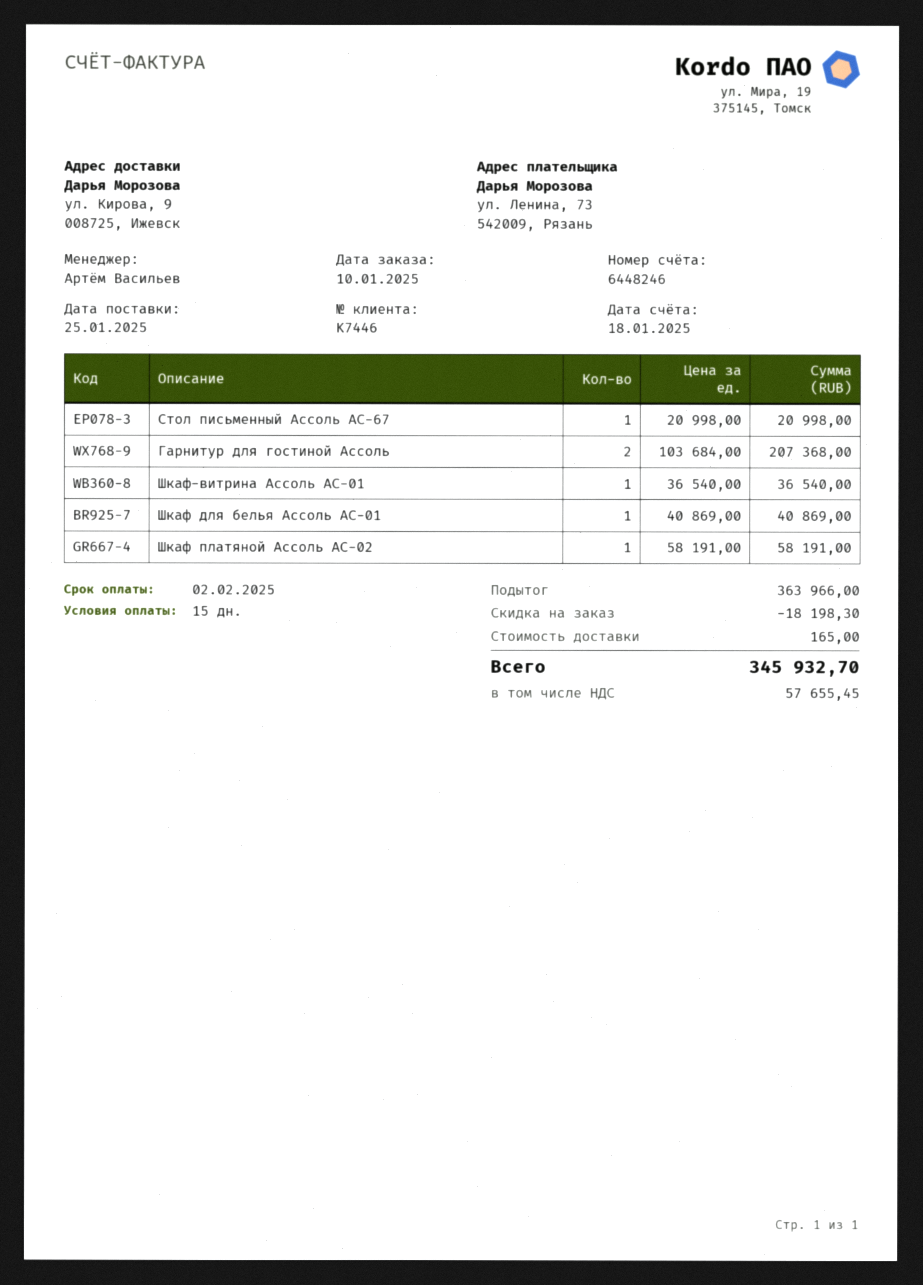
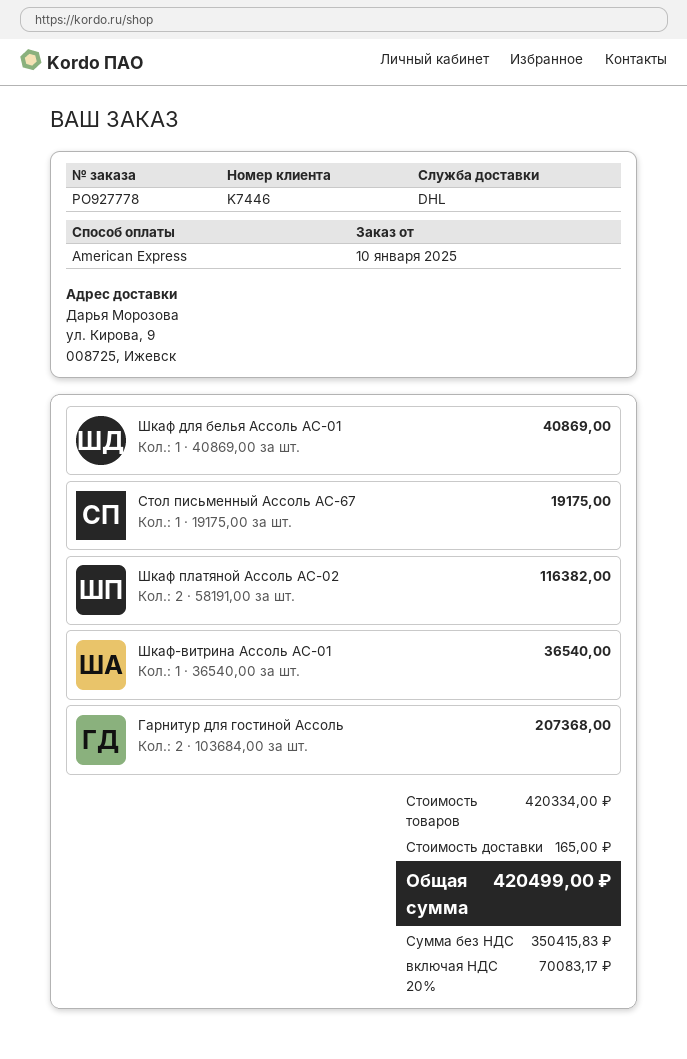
Стол письменный Ассоль АС-67: 1 x 20998.00 = 20998.00 -> 1 x 19175.00 = 19175.00
Шкаф платяной Ассоль АС-02: 1 x 58191.00 = 58191.00 -> 2 x 58191.00 = 116382.00
subtotal: 363966.00 -> 420334.00
discount: 18198.30 -> none
tax: 57655.45 -> 70083.17
total: 345932.70 -> 420499.00

